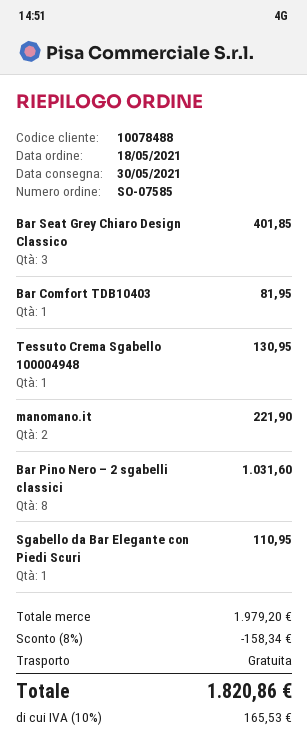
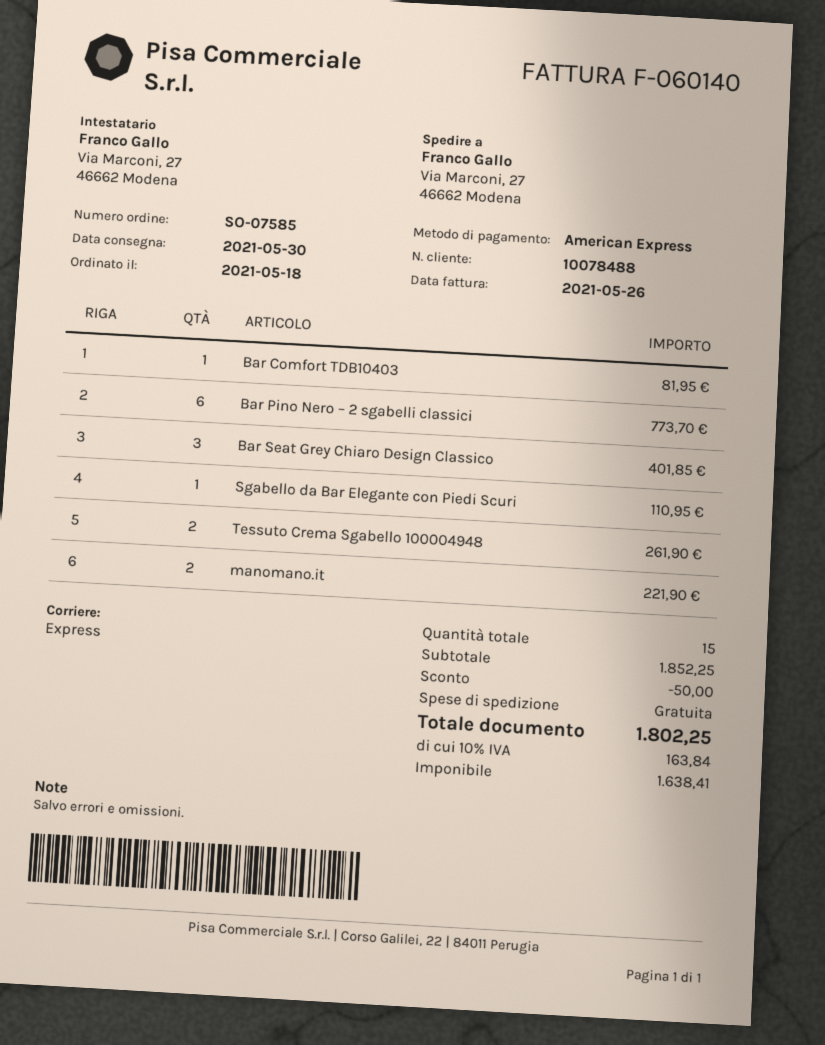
Tessuto Crema Sgabello 100004948: 1 for 130.95 -> 2 for 261.90
Bar Pino Nero – 2 sgabelli classici: 8 for 1031.60 -> 6 for 773.70
subtotal: 1979.20 -> 1852.25
discount: 158.34 -> 50.00
tax: 10% = 165.53 -> 10% = 163.84
total: 1820.86 -> 1802.25

